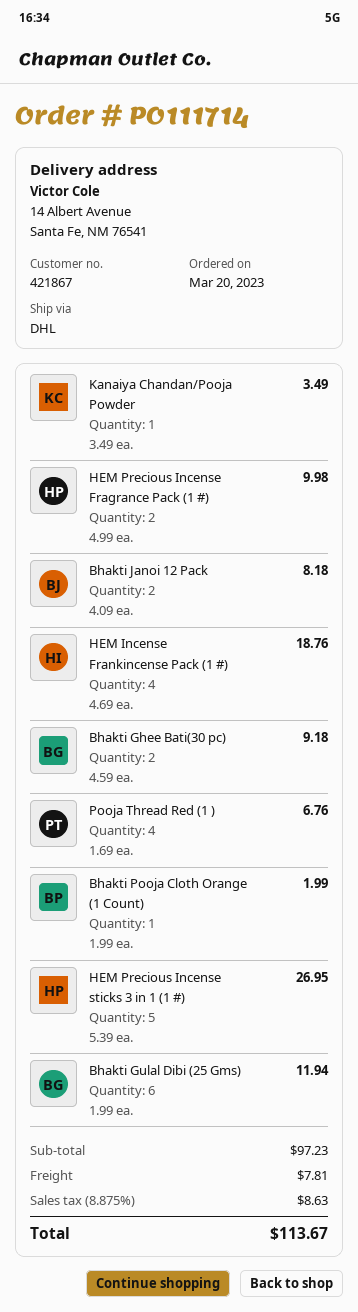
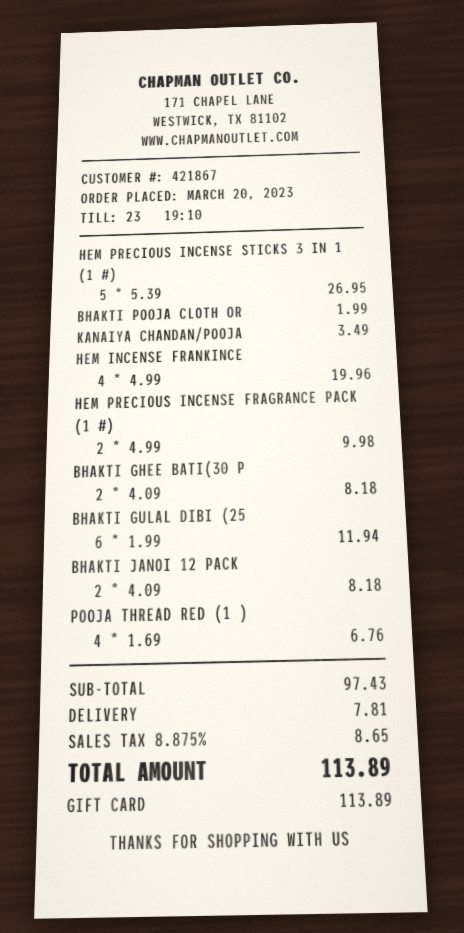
HEM Incense Frankincense Pack (1 #): 4 x 4.69 = 18.76 -> 4 x 4.99 = 19.96
Bhakti Ghee Bati(30 pc): 2 x 4.59 = 9.18 -> 2 x 4.09 = 8.18
subtotal: 97.23 -> 97.43
tax: 8.875% = 8.63 -> 8.875% = 8.65
total: 113.67 -> 113.89

